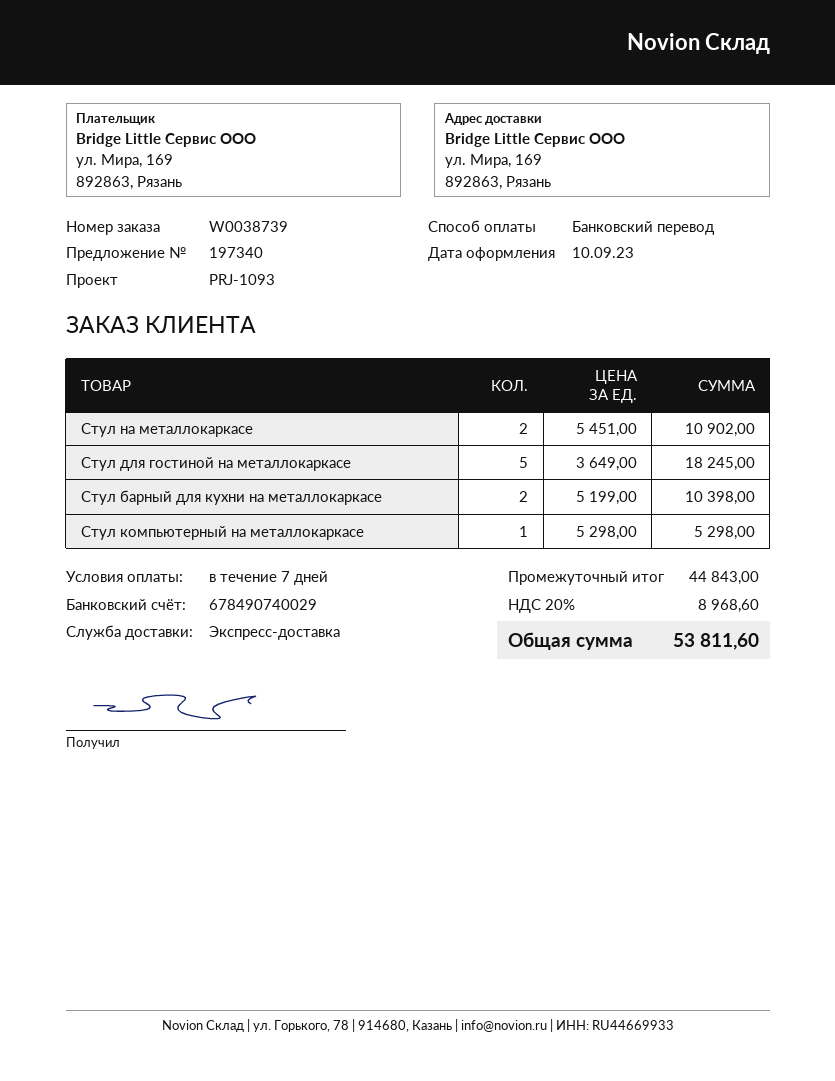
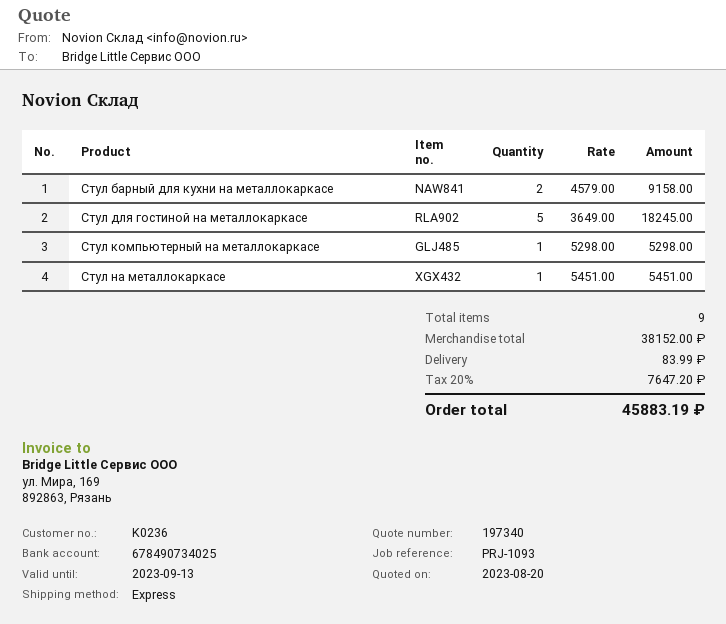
bank account: 678490740029 -> 678490734025
Стул на металлокаркасе: 2 x 5451.00 = 10902.00 -> 1 x 5451.00 = 5451.00
Стул барный для кухни на металлокаркасе: 2 x 5199.00 = 10398.00 -> 2 x 4579.00 = 9158.00
subtotal: 44843.00 -> 38152.00
shipping: none -> 83.99
tax: 20% = 8968.60 -> 20% = 7647.20
total: 53811.60 -> 45883.19

